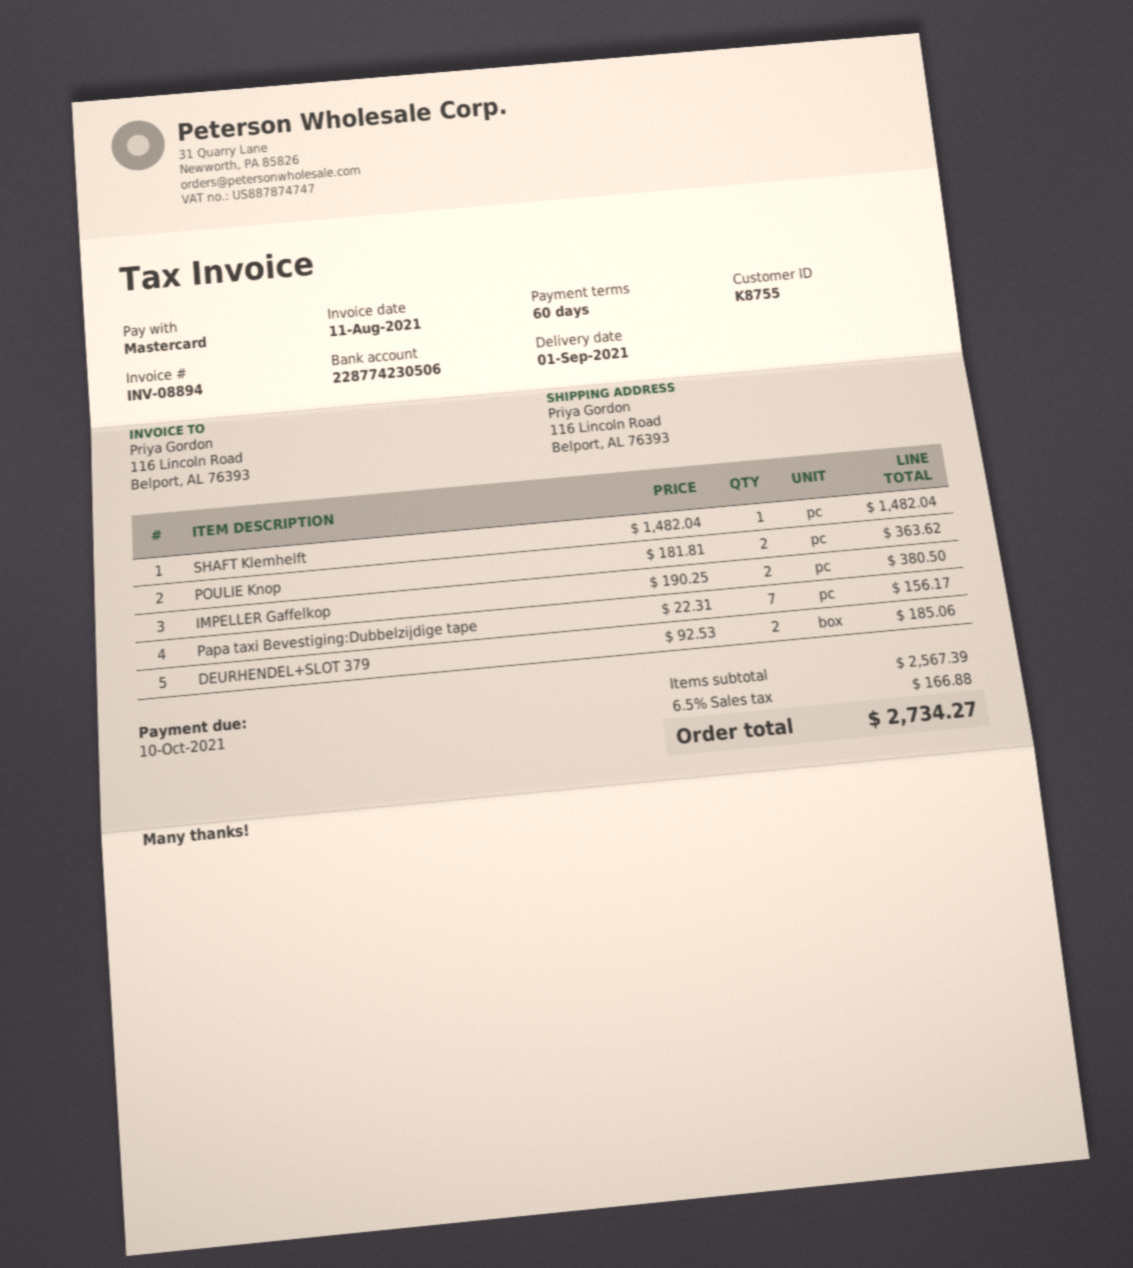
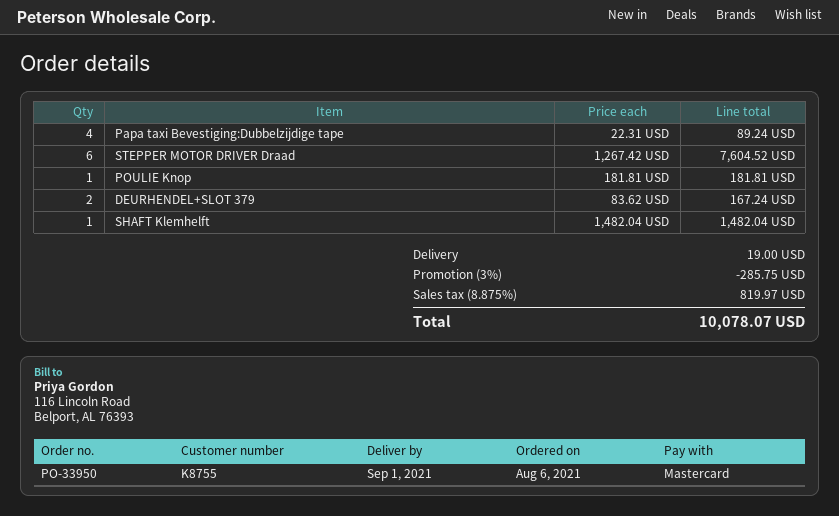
POULIE Knop: 2 x 181.81 = 363.62 -> 1 x 181.81 = 181.81
IMPELLER Gaffelkop: 2 x 190.25 = 380.50 -> none
Papa taxi Bevestiging:Dubbelzijdige tape: 7 x 22.31 = 156.17 -> 4 x 22.31 = 89.24
DEURHENDEL+SLOT 379: 2 x 92.53 = 185.06 -> 2 x 83.62 = 167.24
STEPPER MOTOR DRIVER Draad: none -> 6 x 1267.42 = 7604.52
discount: none -> 3% = 285.75
shipping: none -> 19.00
tax: 6.5% = 166.88 -> 8.875% = 819.97
total: 2734.27 -> 10078.07

